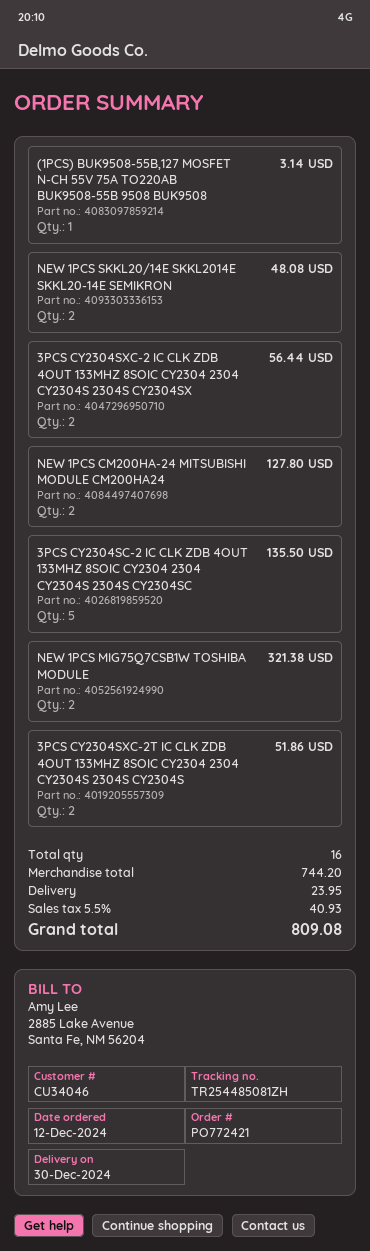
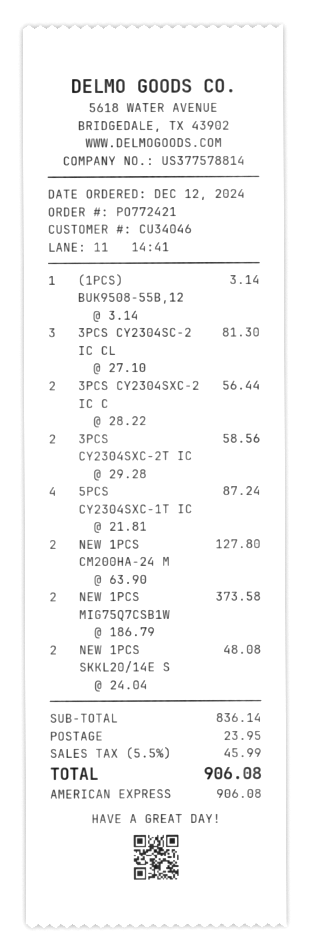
3PCS CY2304SC-2 IC CLK ZDB 4OUT 133MHZ 8SOIC CY2304 2304 CY2304S 2304S CY2304SC: 5 for 135.50 -> 3 for 81.30
NEW 1PCS MIG75Q7CSB1W TOSHIBA MODULE: 2 for 321.38 -> 2 for 373.58
3PCS CY2304SXC-2T IC CLK ZDB 4OUT 133MHZ 8SOIC CY2304 2304 CY2304S 2304S CY2304S: 2 for 51.86 -> 2 for 58.56
5PCS CY2304SXC-1T IC: none -> 4 for 87.24
subtotal: 744.20 -> 836.14
tax: 5.5% = 40.93 -> 5.5% = 45.99
total: 809.08 -> 906.08

